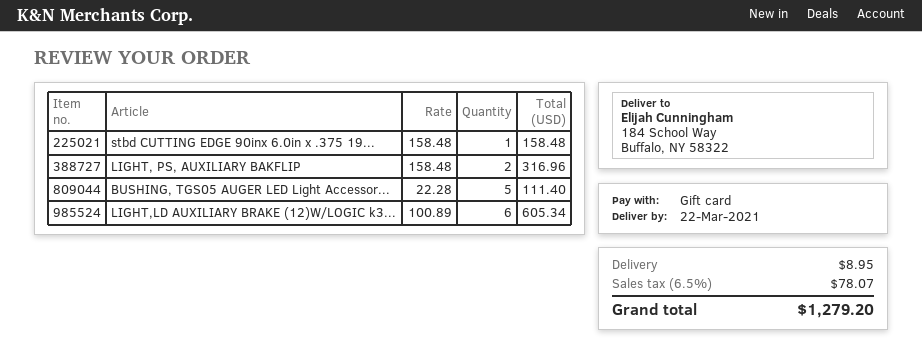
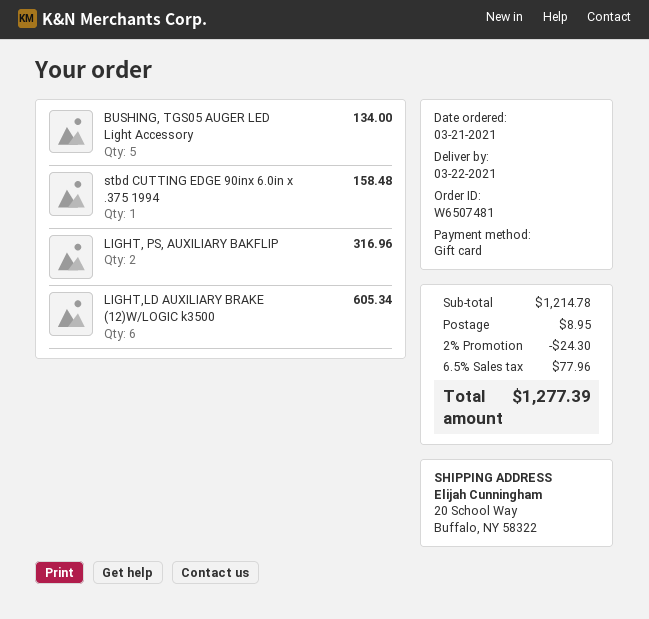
ship to: 184 School Way, Buffalo, NY 58322 -> 20 School Way, Buffalo, NY 58322
BUSHING, TGS05 AUGER LED Light Accessor...: 5 for 111.40 -> 5 for 134.00
discount: none -> 2% = 24.30
tax: 6.5% = 78.07 -> 6.5% = 77.96
total: 1279.20 -> 1277.39

